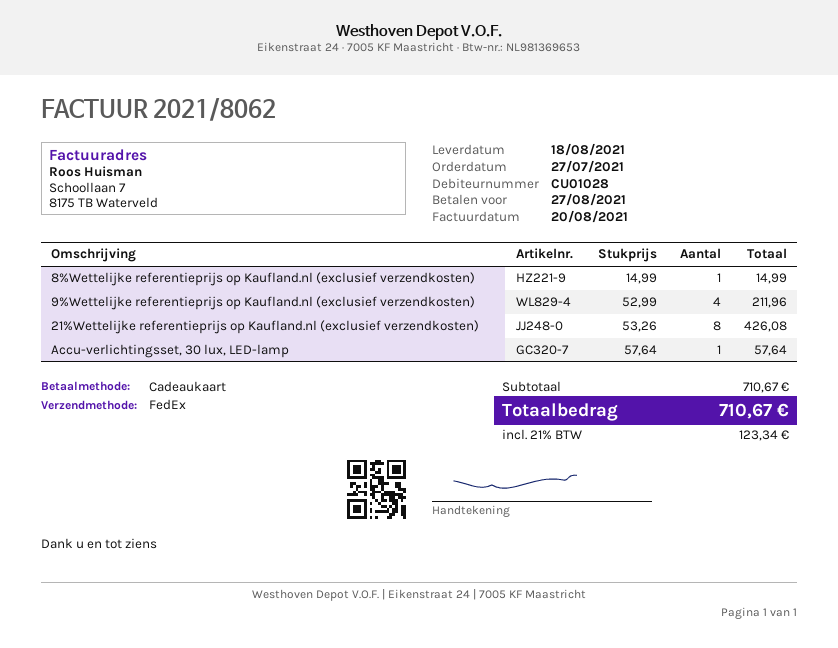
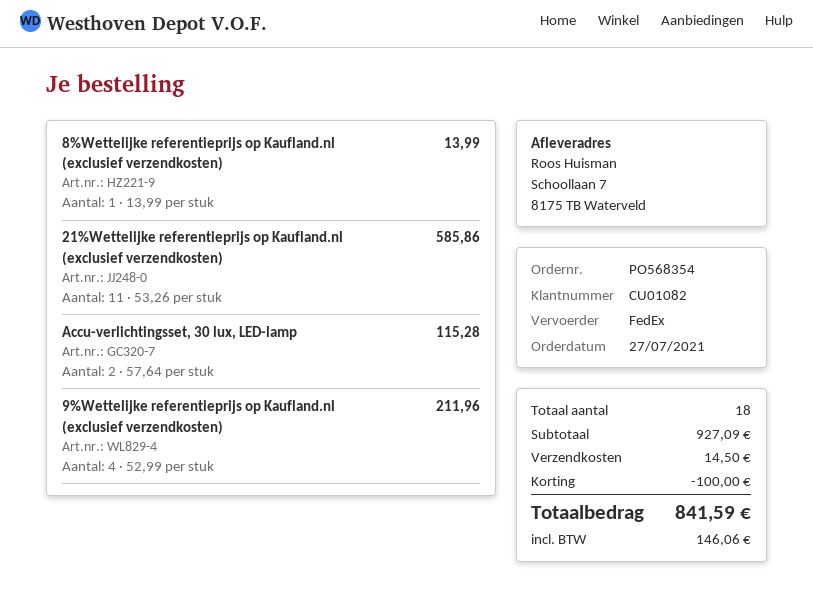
customer number: CU01028 -> CU01082
8%Wettelijke referentieprijs op Kaufland.nl (exclusief verzendkosten): 1 x 14.99 = 14.99 -> 1 x 13.99 = 13.99
21%Wettelijke referentieprijs op Kaufland.nl (exclusief verzendkosten): 8 x 53.26 = 426.08 -> 11 x 53.26 = 585.86
Accu-verlichtingsset, 30 lux, LED-lamp: 1 x 57.64 = 57.64 -> 2 x 57.64 = 115.28
subtotal: 710.67 -> 927.09
discount: none -> 100.00
shipping: none -> 14.50
tax: 123.34 -> 146.06
total: 710.67 -> 841.59

